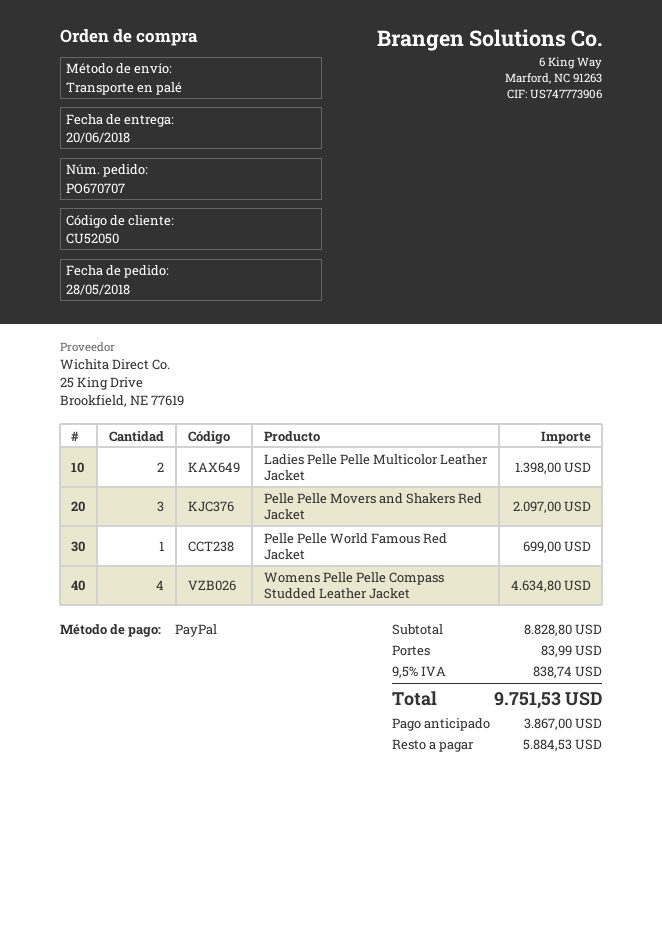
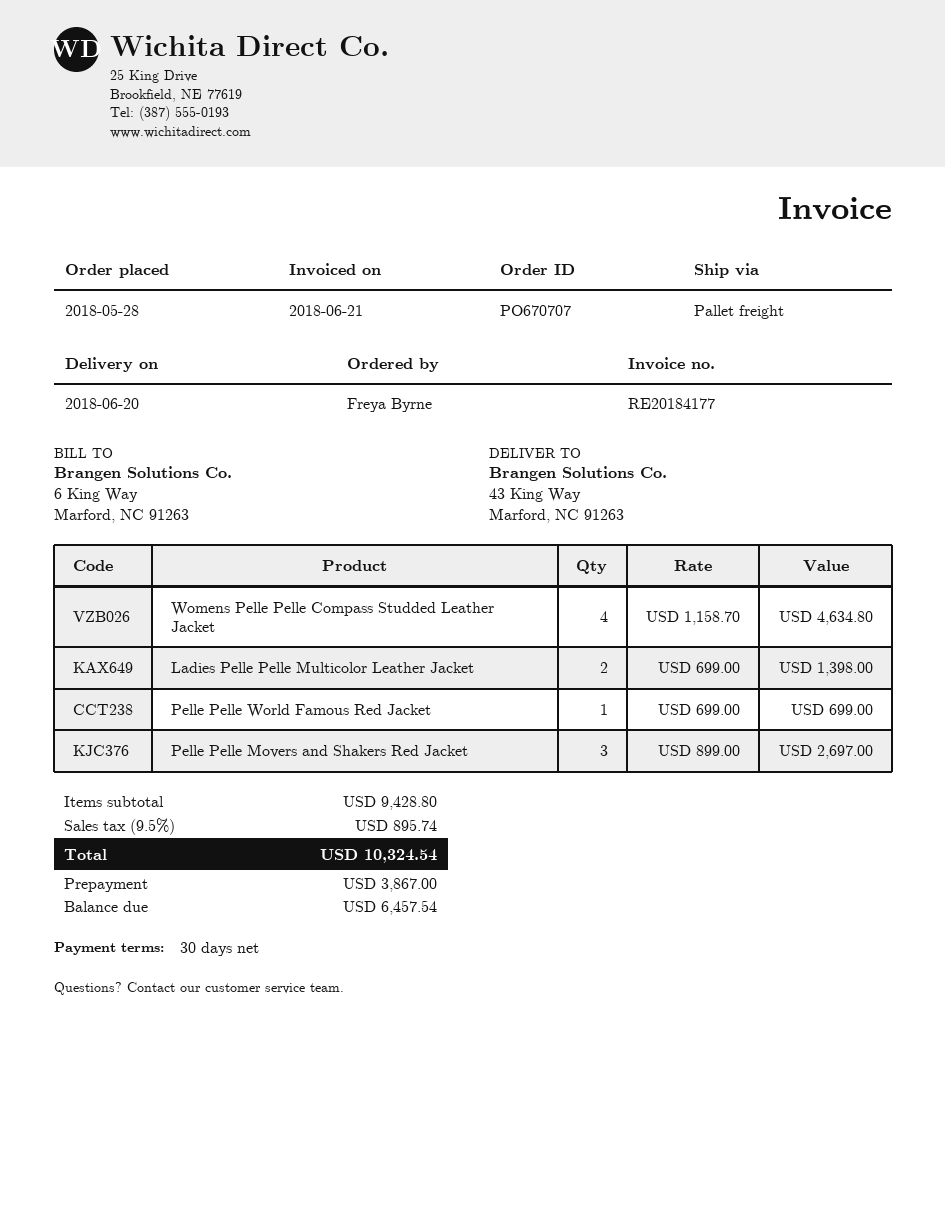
Pelle Pelle Movers and Shakers Red Jacket: 3 for 2097.00 -> 3 for 2697.00
subtotal: 8828.80 -> 9428.80
shipping: 83.99 -> none
tax: 9.5% = 838.74 -> 9.5% = 895.74
total: 9751.53 -> 10324.54
balance: 5884.53 -> 6457.54

